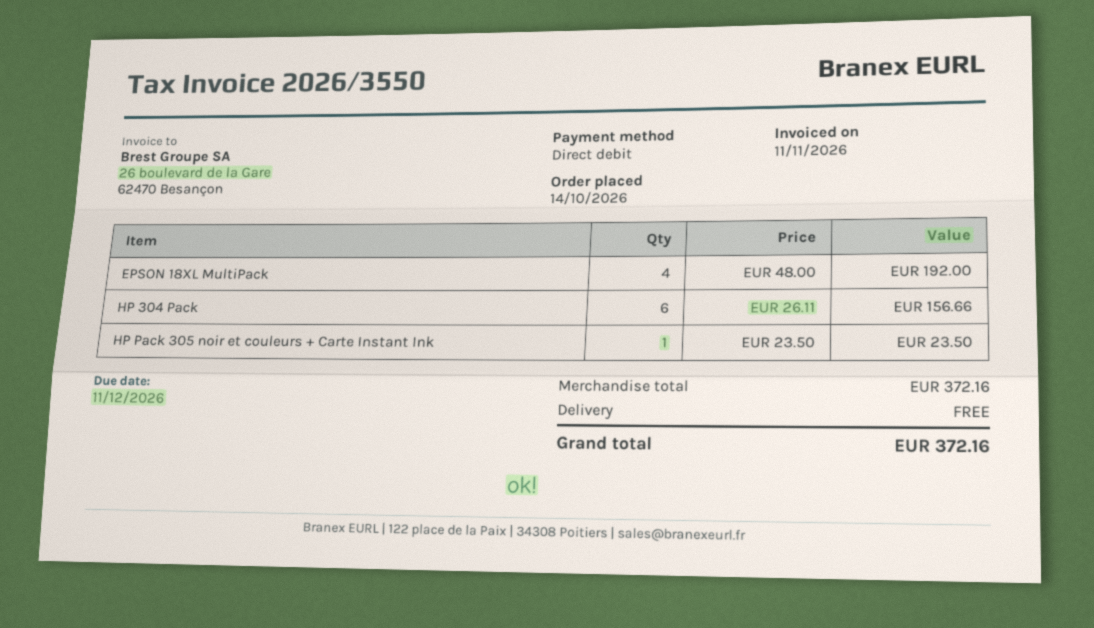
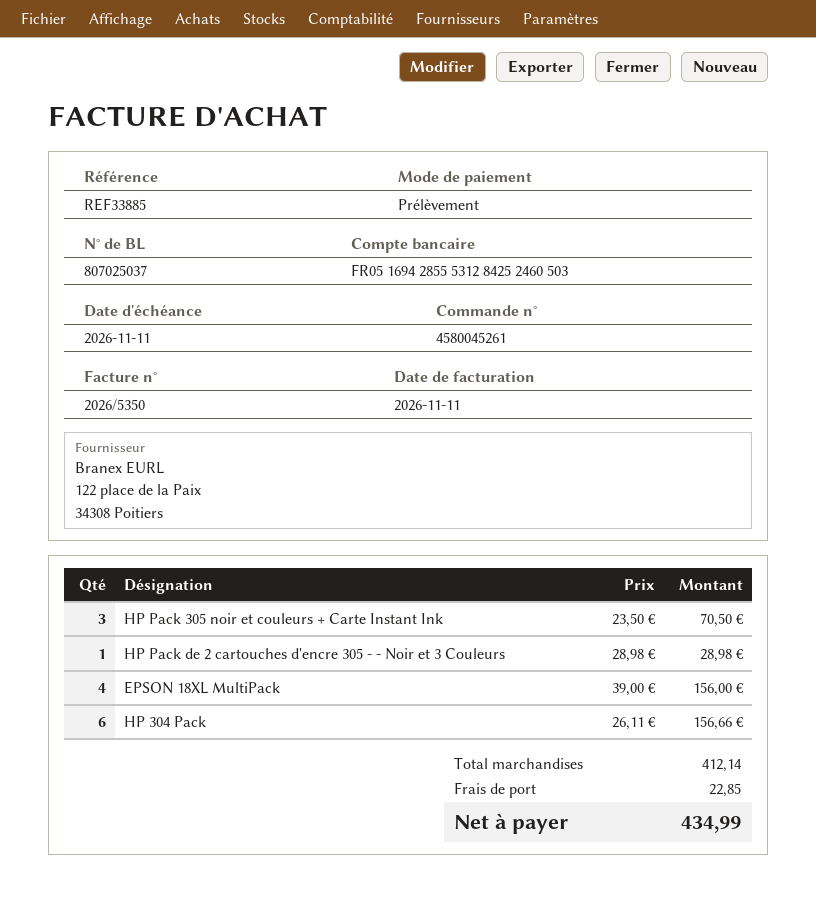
invoice number: 2026/3550 -> 2026/5350
due date: 2026-12-11 -> 2026-11-11
EPSON 18XL MultiPack: 4 x 48.00 = 192.00 -> 4 x 39.00 = 156.00
HP Pack 305 noir et couleurs + Carte Instant Ink: 1 x 23.50 = 23.50 -> 3 x 23.50 = 70.50
HP Pack de 2 cartouches d'encre 305 - - Noir et 3 Couleurs: none -> 1 x 28.98 = 28.98
subtotal: 372.16 -> 412.14
shipping: 0.00 -> 22.85
total: 372.16 -> 434.99

